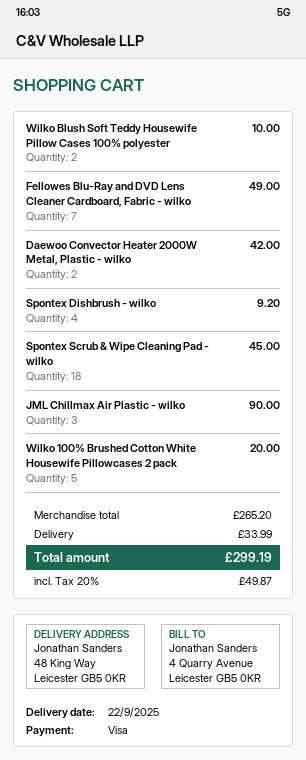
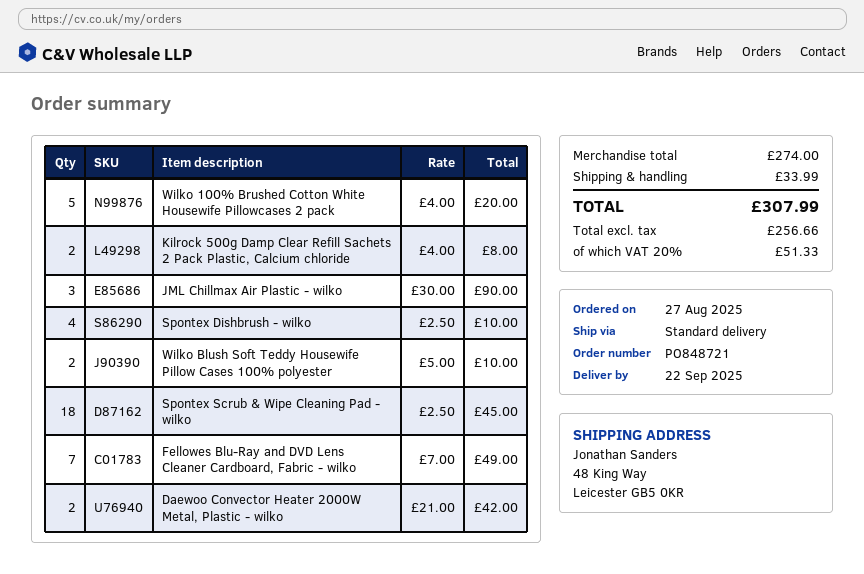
Spontex Dishbrush - wilko: 4 for 9.20 -> 4 for 10.00
Kilrock 500g Damp Clear Refill Sachets 2 Pack Plastic, Calcium chloride: none -> 2 for 8.00
subtotal: 265.20 -> 274.00
tax: 20% = 49.87 -> 20% = 51.33
total: 299.19 -> 307.99

